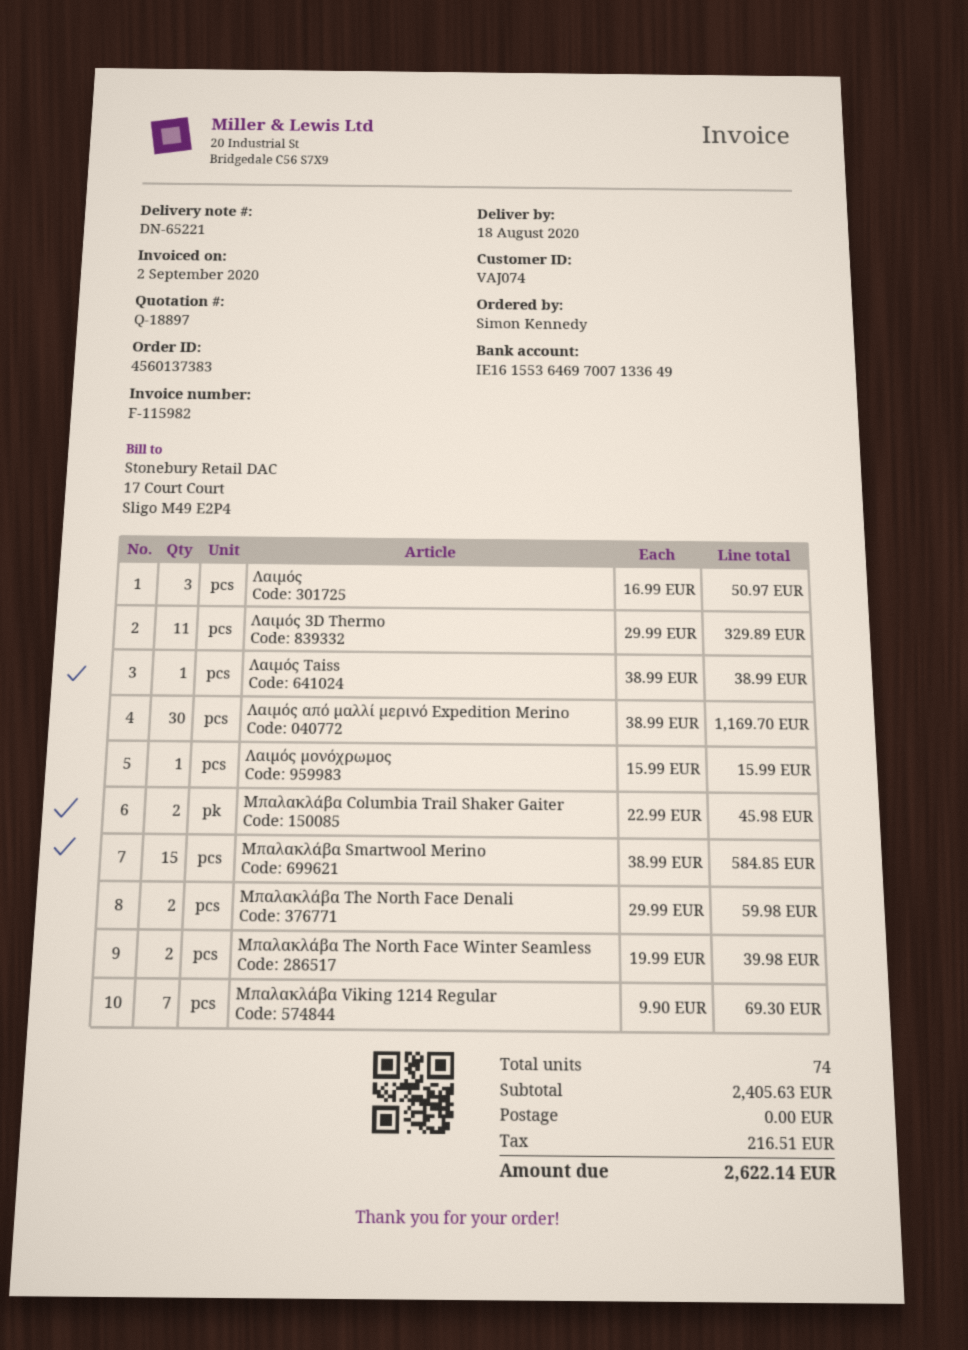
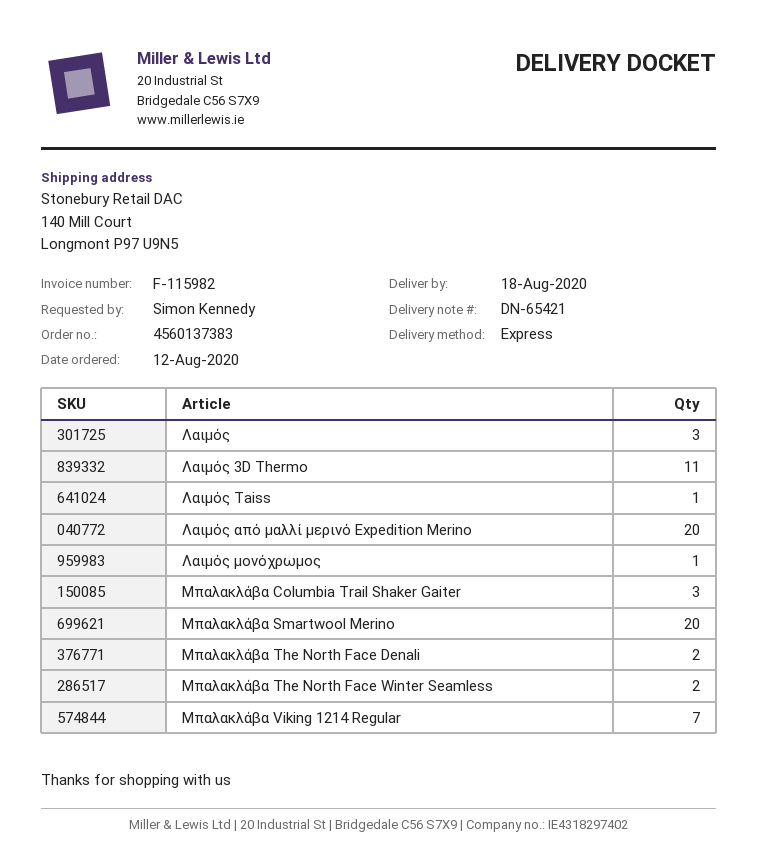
delivery note number: DN-65221 -> DN-65421
Λαιμός από μαλλί μερινό Expedition Merino: 30 -> 20
Μπαλακλάβα Columbia Trail Shaker Gaiter: 2 -> 3
Μπαλακλάβα Smartwool Merino: 15 -> 20

